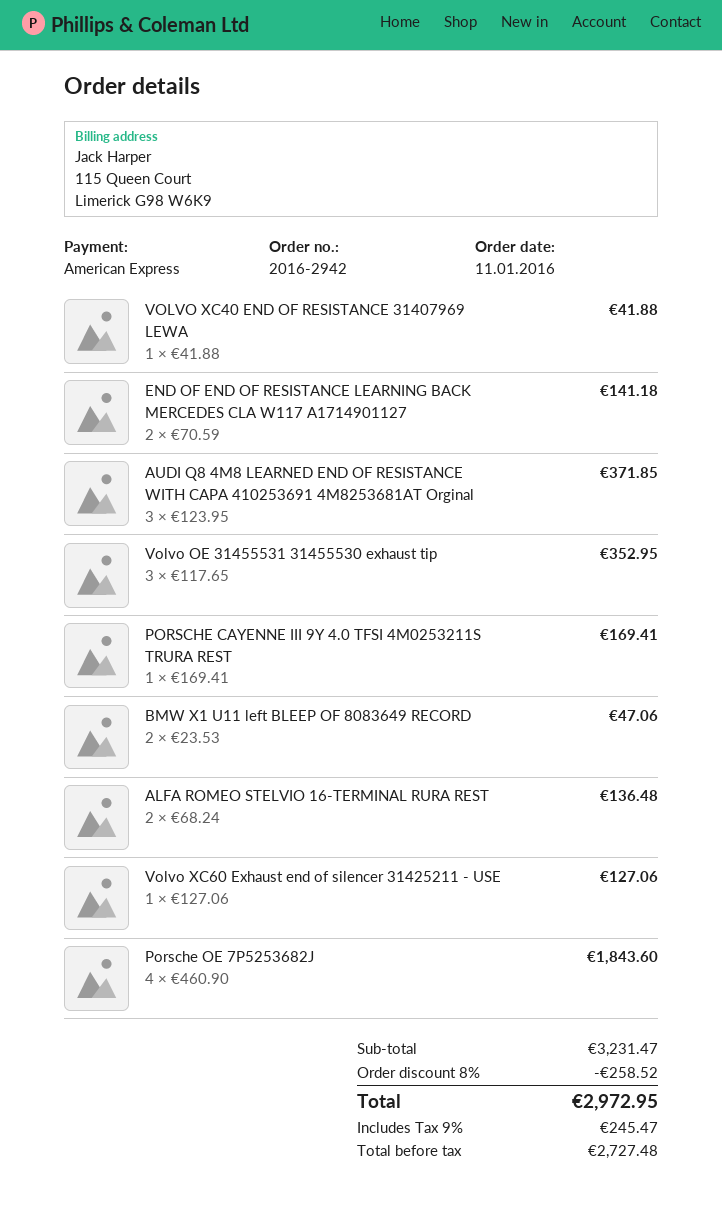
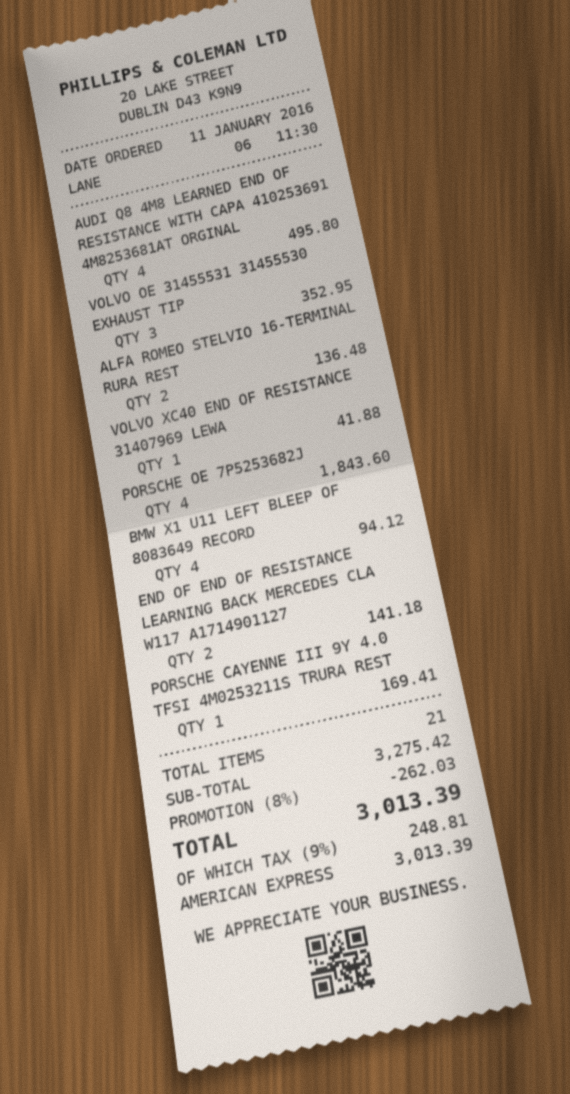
AUDI Q8 4M8 LEARNED END OF RESISTANCE WITH CAPA 410253691 4M8253681AT Orginal: 3 for 371.85 -> 4 for 495.80
BMW X1 U11 left BLEEP OF 8083649 RECORD: 2 for 47.06 -> 4 for 94.12
Volvo XC60 Exhaust end of silencer 31425211 - USE: 1 for 127.06 -> none
subtotal: 3231.47 -> 3275.42
discount: 8% = 258.52 -> 8% = 262.03
tax: 9% = 245.47 -> 9% = 248.81
total: 2972.95 -> 3013.39

